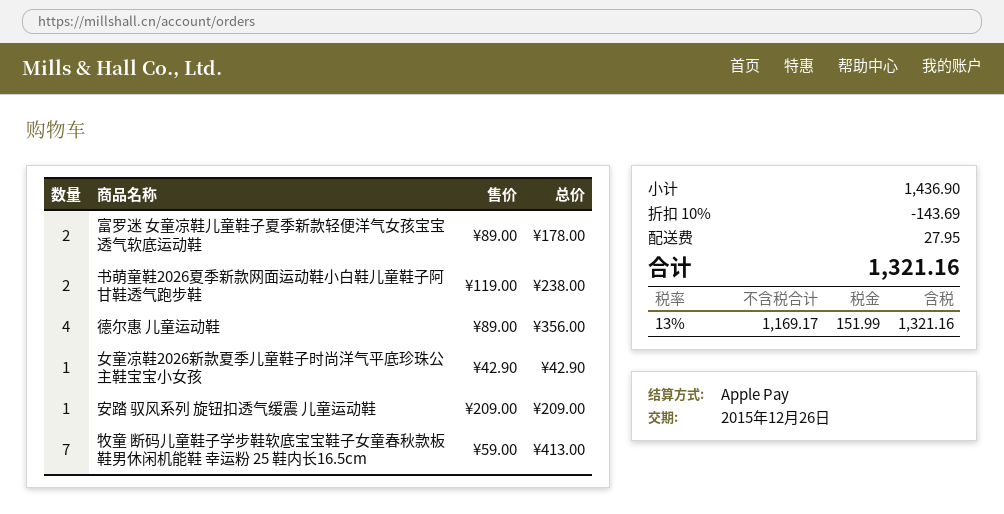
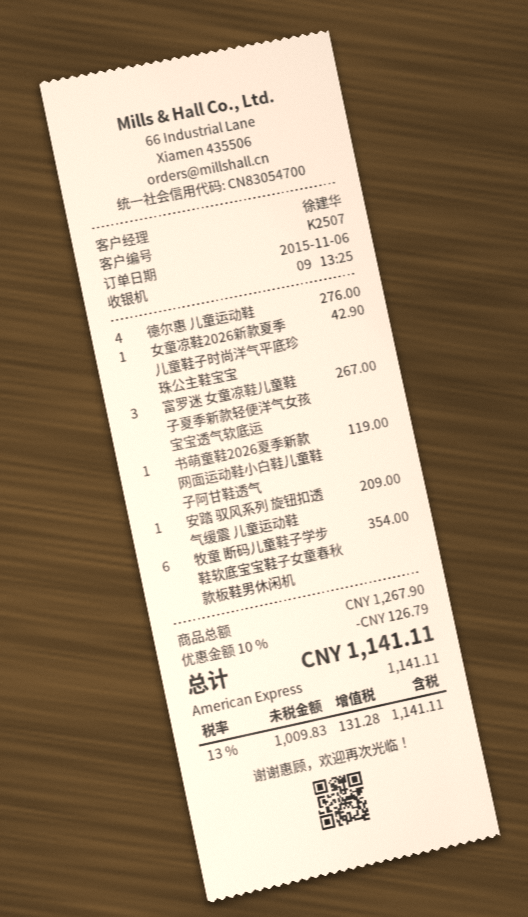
payment method: Apple Pay -> American Express
富罗迷 女童凉鞋儿童鞋子夏季新款轻便洋气女孩宝宝透气软底运动鞋: 2 for 178.00 -> 3 for 267.00
书萌童鞋2026夏季新款网面运动鞋小白鞋儿童鞋子阿甘鞋透气跑步鞋: 2 for 238.00 -> 1 for 119.00
德尔惠 儿童运动鞋: 4 for 356.00 -> 4 for 276.00
牧童 断码儿童鞋子学步鞋软底宝宝鞋子女童春秋款板鞋男休闲机能鞋 幸运粉 25 鞋内长16.5cm: 7 for 413.00 -> 6 for 354.00
subtotal: 1436.90 -> 1267.90
discount: 10% = 143.69 -> 10% = 126.79
shipping: 27.95 -> none
net: 1169.17 -> 1009.83
tax: 13% = 151.99 -> 13% = 131.28
total: 1321.16 -> 1141.11

